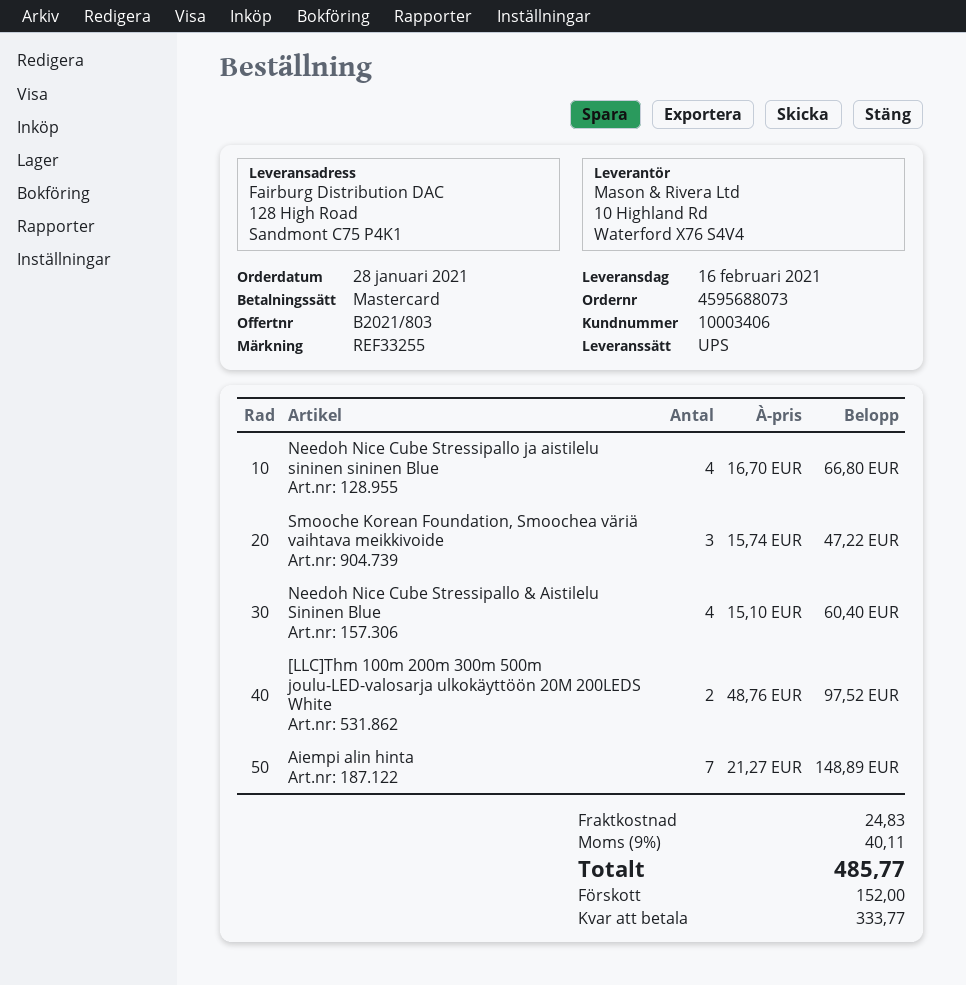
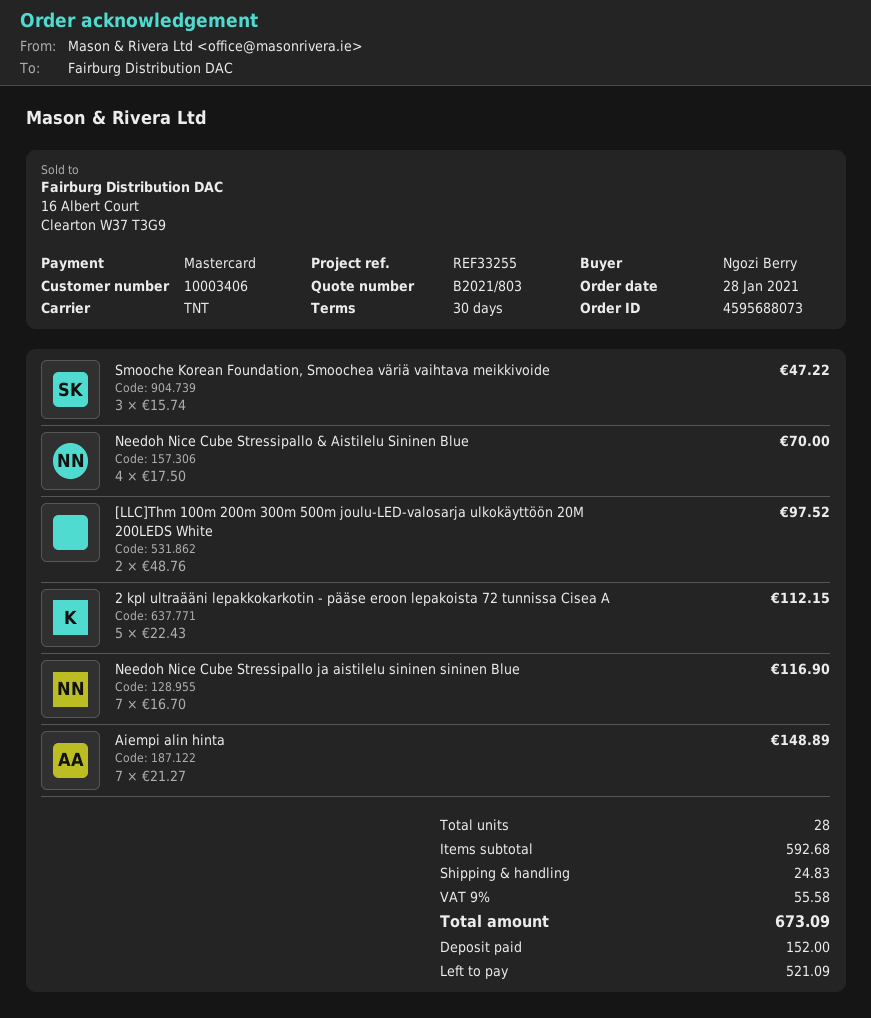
shipping method: UPS -> TNT
Needoh Nice Cube Stressipallo ja aistilelu sininen sininen Blue: 4 x 16.70 = 66.80 -> 7 x 16.70 = 116.90
Needoh Nice Cube Stressipallo & Aistilelu Sininen Blue: 4 x 15.10 = 60.40 -> 4 x 17.50 = 70.00
2 kpl ultraääni lepakkokarkotin - pääse eroon lepakoista 72 tunnissa Cisea A: none -> 5 x 22.43 = 112.15
tax: 9% = 40.11 -> 9% = 55.58
total: 485.77 -> 673.09
balance: 333.77 -> 521.09

